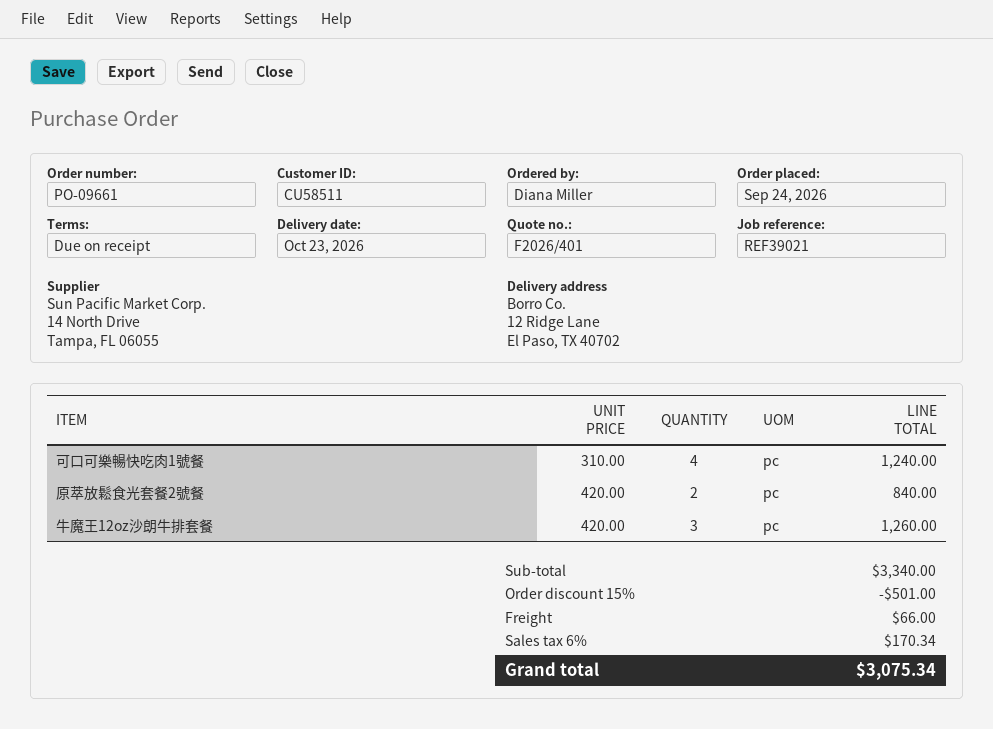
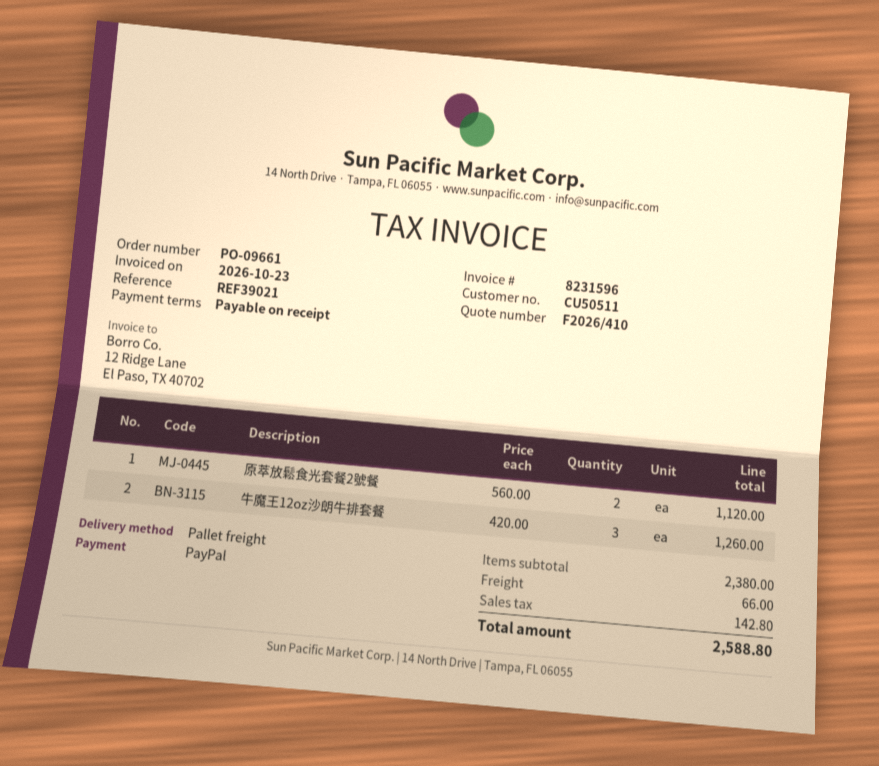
quote number: F2026/401 -> F2026/410
customer number: CU58511 -> CU50511
可口可樂暢快吃肉1號餐: 4 x 310.00 = 1240.00 -> none
原萃放鬆食光套餐2號餐: 2 x 420.00 = 840.00 -> 2 x 560.00 = 1120.00
subtotal: 3340.00 -> 2380.00
discount: 15% = 501.00 -> none
tax: 170.34 -> 142.80
total: 3075.34 -> 2588.80

